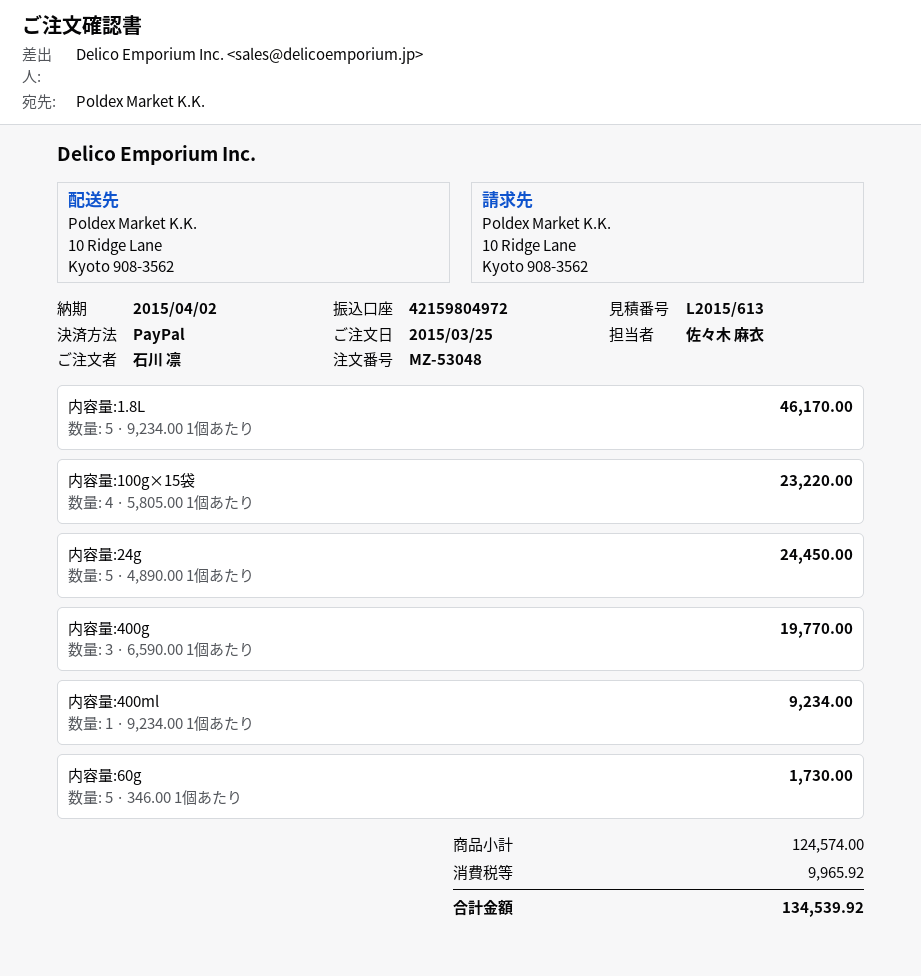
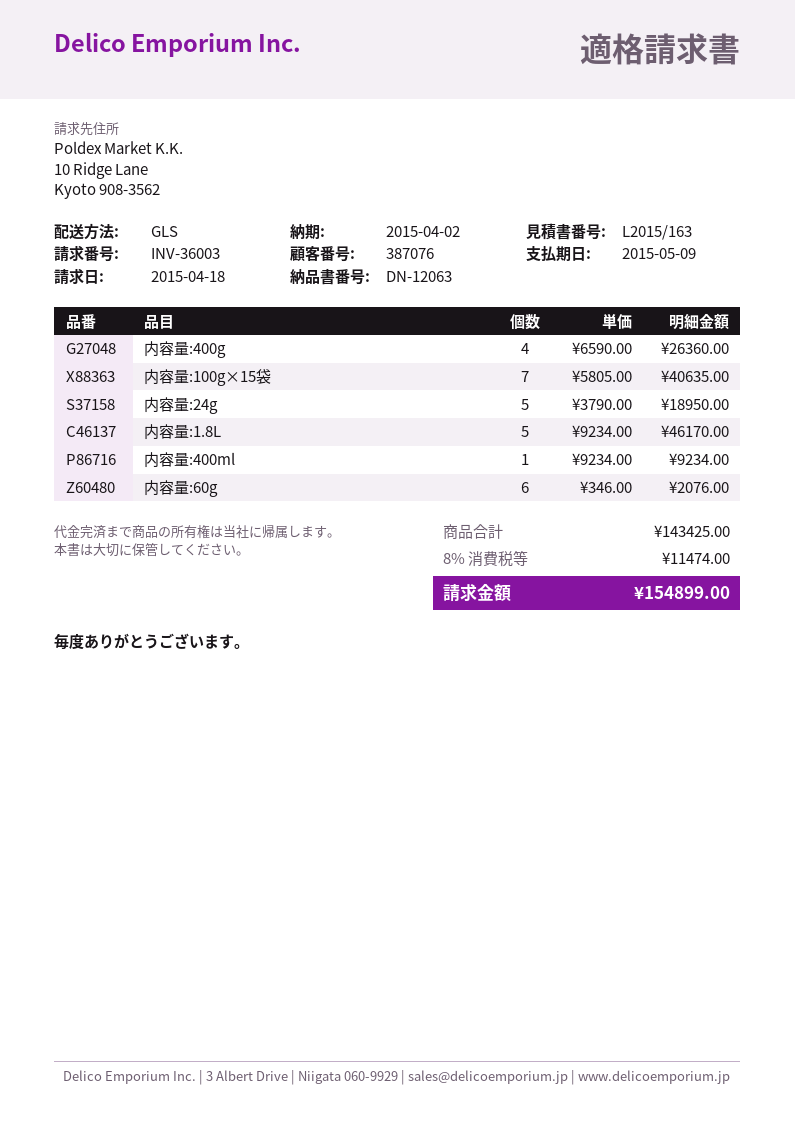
quote number: L2015/613 -> L2015/163
内容量:100g×15袋: 4 x 5805.00 = 23220.00 -> 7 x 5805.00 = 40635.00
内容量:24g: 5 x 4890.00 = 24450.00 -> 5 x 3790.00 = 18950.00
内容量:400g: 3 x 6590.00 = 19770.00 -> 4 x 6590.00 = 26360.00
内容量:60g: 5 x 346.00 = 1730.00 -> 6 x 346.00 = 2076.00
subtotal: 124574.00 -> 143425.00
tax: 9965.92 -> 11474.00
total: 134539.92 -> 154899.00

